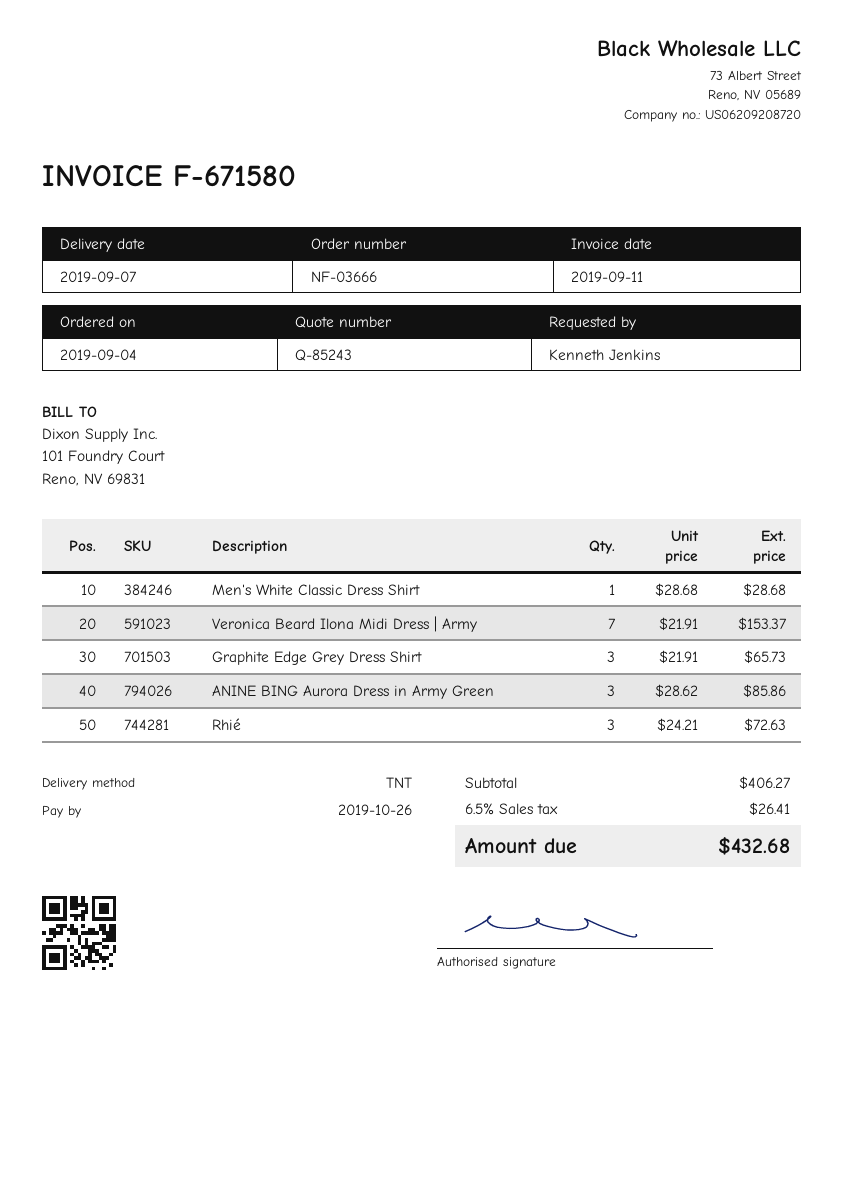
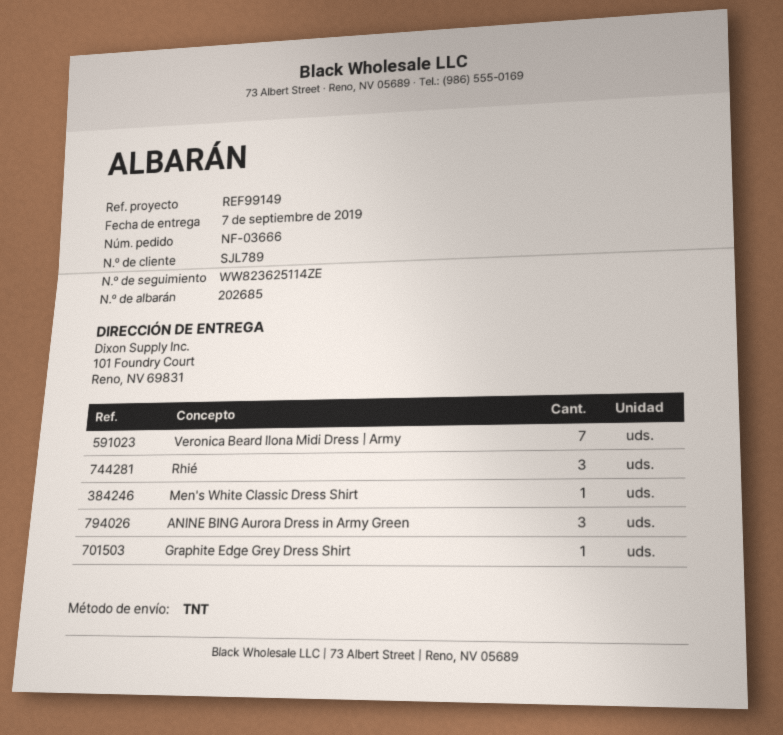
Graphite Edge Grey Dress Shirt: 3 -> 1

